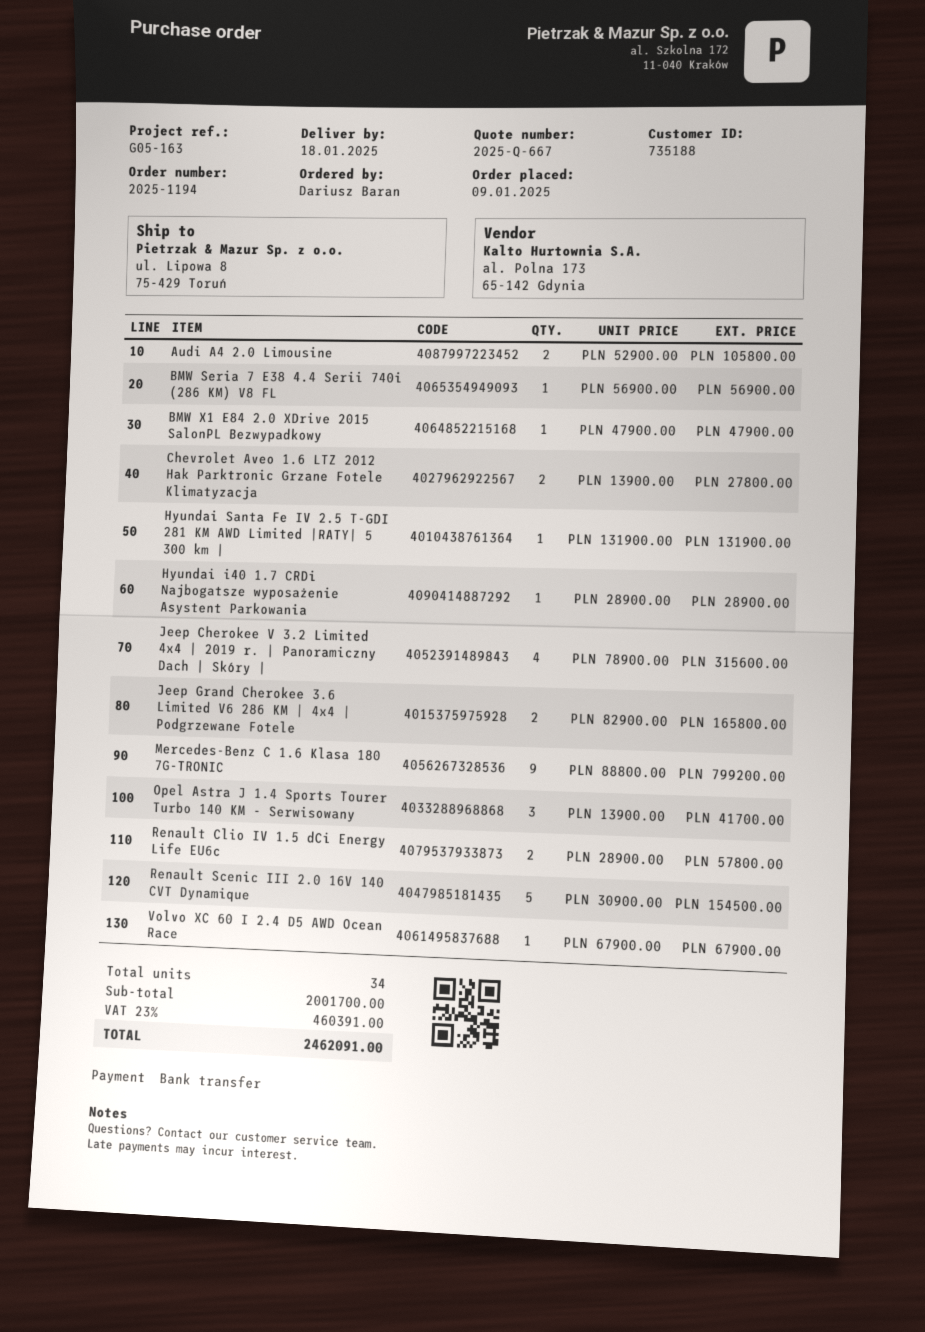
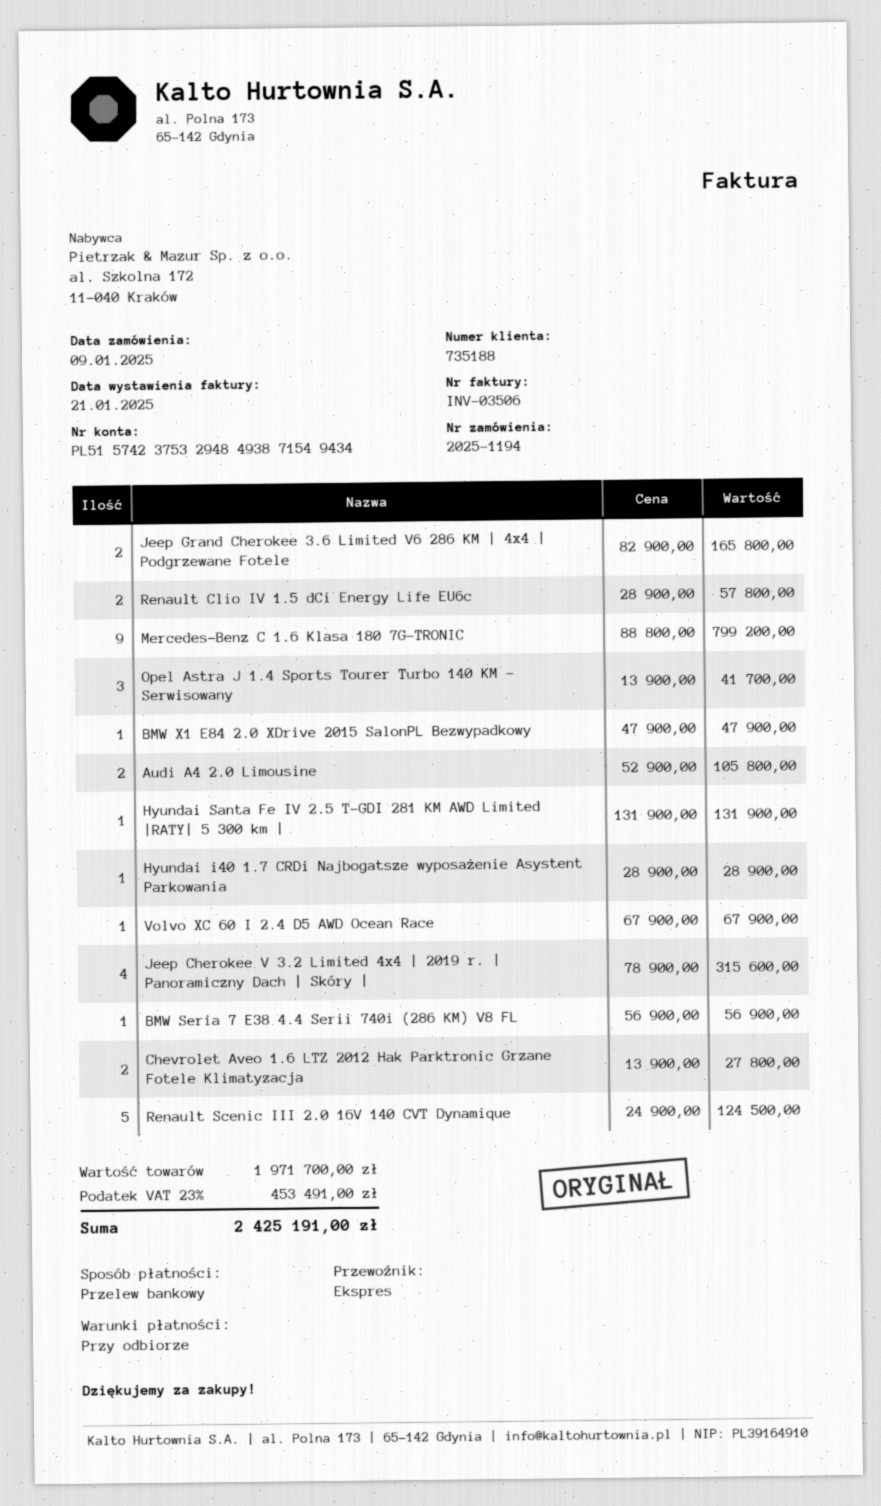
Renault Scenic III 2.0 16V 140 CVT Dynamique: 5 x 30900.00 = 154500.00 -> 5 x 24900.00 = 124500.00
subtotal: 2001700.00 -> 1971700.00
tax: 23% = 460391.00 -> 23% = 453491.00
total: 2462091.00 -> 2425191.00

